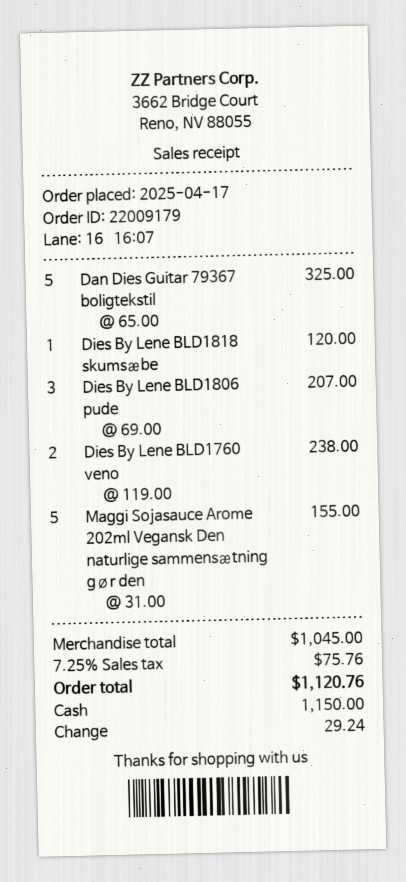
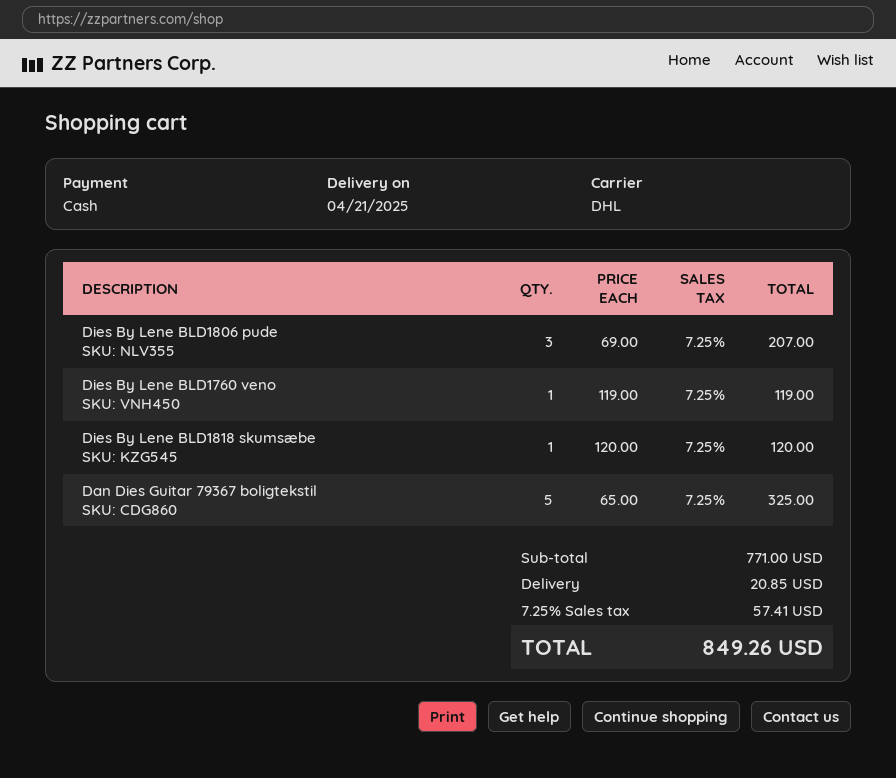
Dies By Lene BLD1760 veno: 2 x 119.00 = 238.00 -> 1 x 119.00 = 119.00
Maggi Sojasauce Arome 202ml Vegansk Den naturlige sammensætning gør den: 5 x 31.00 = 155.00 -> none
subtotal: 1045.00 -> 771.00
shipping: none -> 20.85
tax: 7.25% = 75.76 -> 7.25% = 57.41
total: 1120.76 -> 849.26

